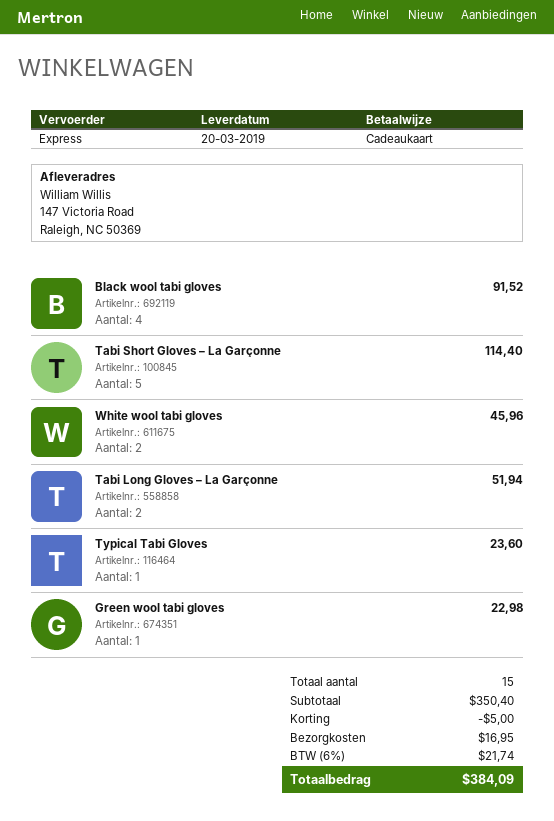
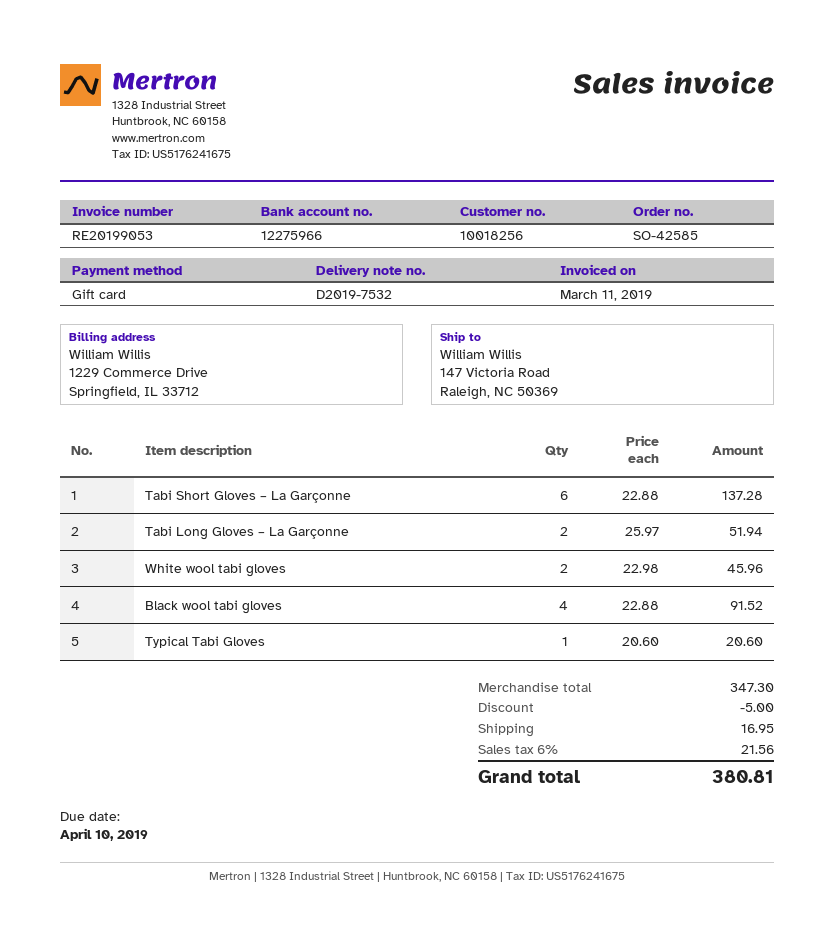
Tabi Short Gloves – La Garçonne: 5 for 114.40 -> 6 for 137.28
Typical Tabi Gloves: 1 for 23.60 -> 1 for 20.60
Green wool tabi gloves: 1 for 22.98 -> none
subtotal: 350.40 -> 347.30
tax: 6% = 21.74 -> 6% = 21.56
total: 384.09 -> 380.81

